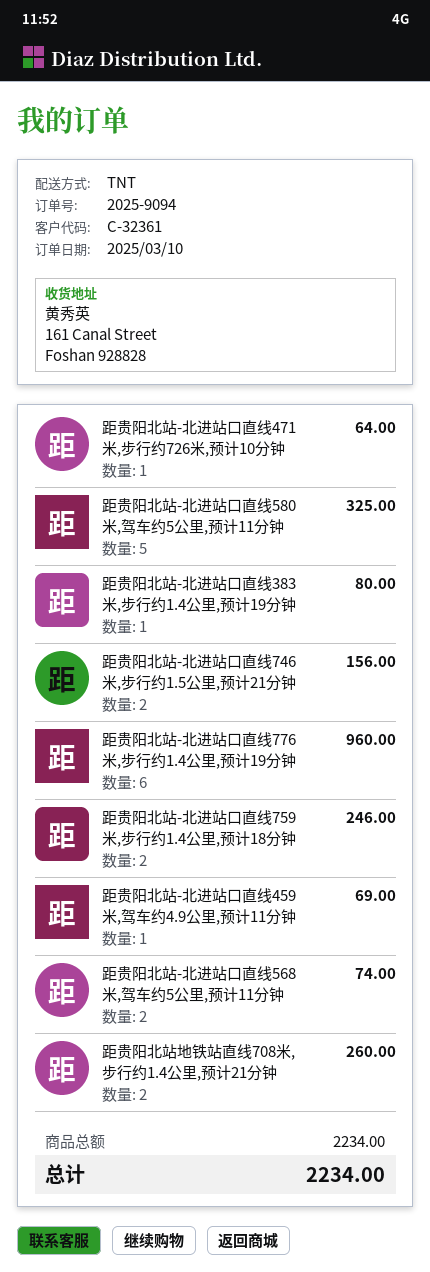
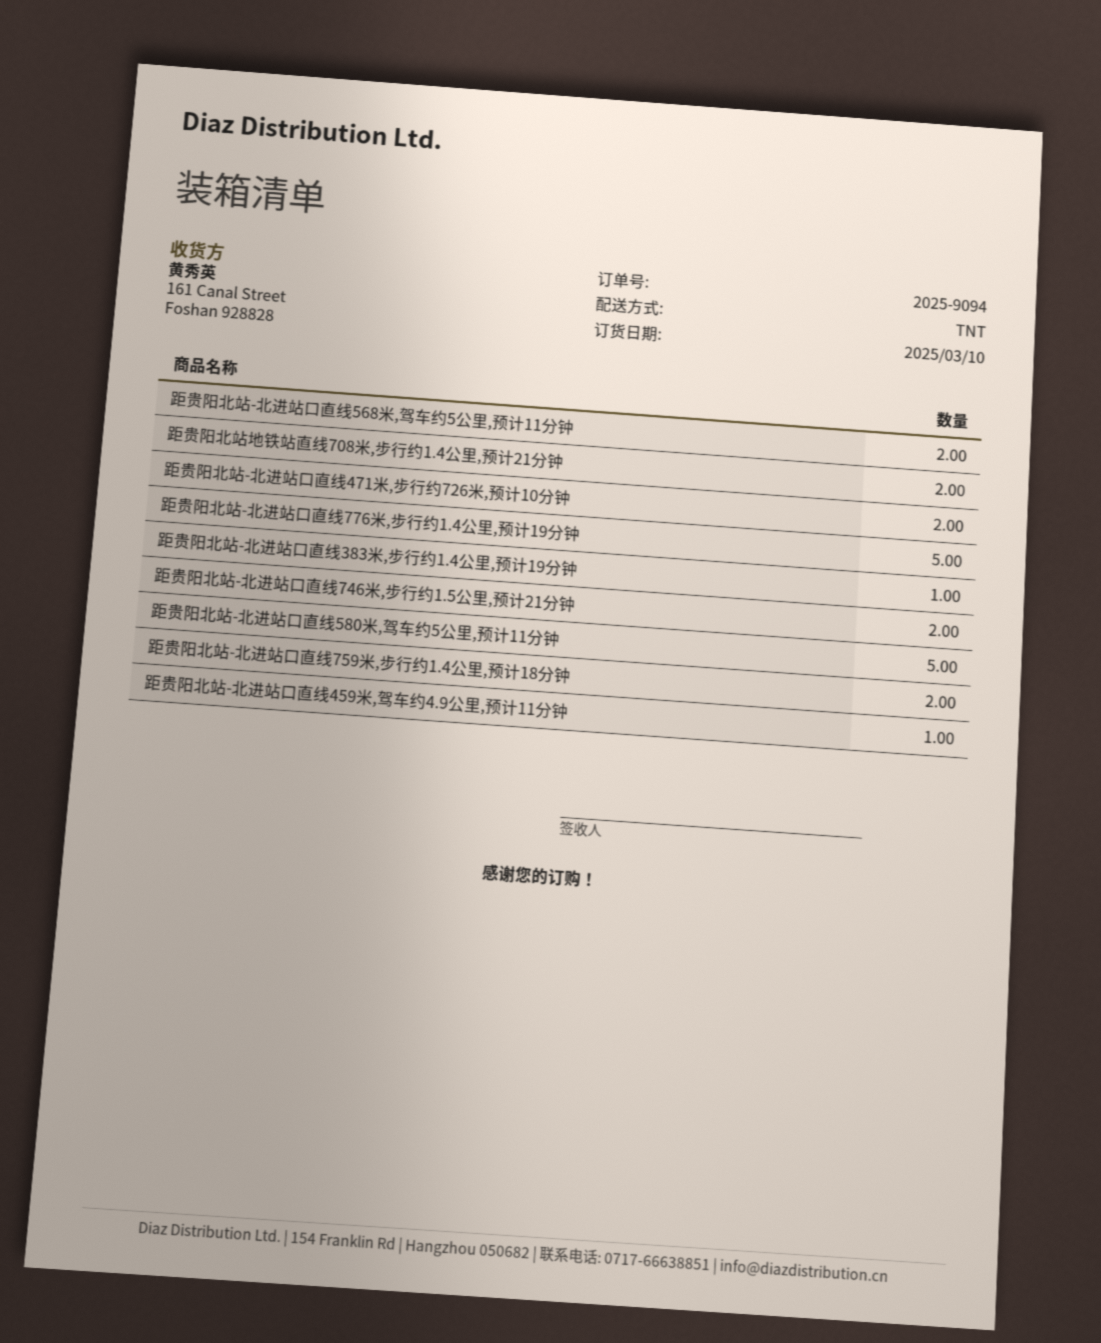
距贵阳北站-北进站口直线471米,步行约726米,预计10分钟: 1 -> 2
距贵阳北站-北进站口直线776米,步行约1.4公里,预计19分钟: 6 -> 5

